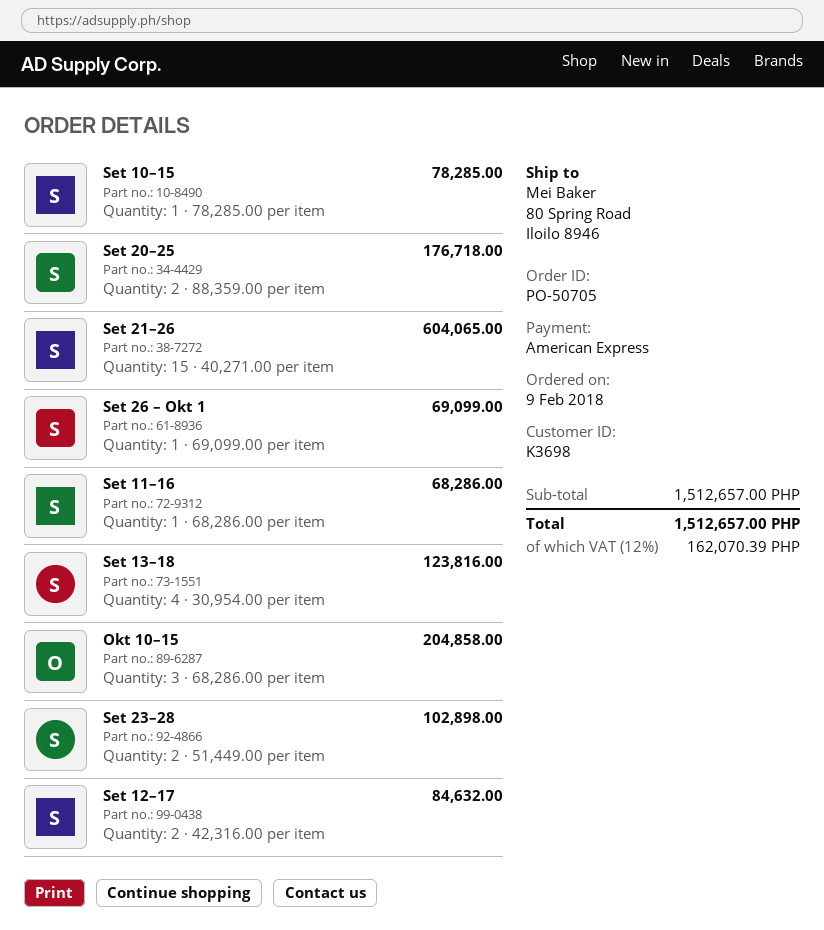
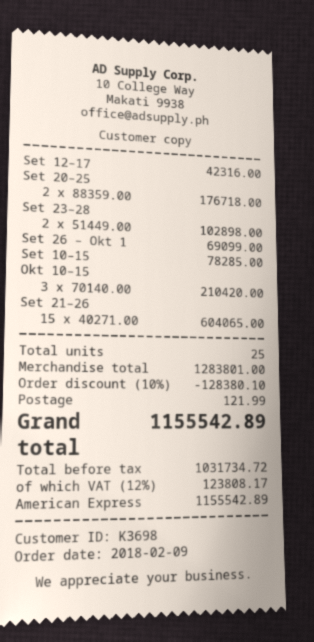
Set 11–16: 1 x 68286.00 = 68286.00 -> none
Set 13–18: 4 x 30954.00 = 123816.00 -> none
Okt 10–15: 3 x 68286.00 = 204858.00 -> 3 x 70140.00 = 210420.00
Set 12–17: 2 x 42316.00 = 84632.00 -> 1 x 42316.00 = 42316.00
subtotal: 1512657.00 -> 1283801.00
discount: none -> 10% = 128380.10
shipping: none -> 121.99
tax: 12% = 162070.39 -> 12% = 123808.17
total: 1512657.00 -> 1155542.89

